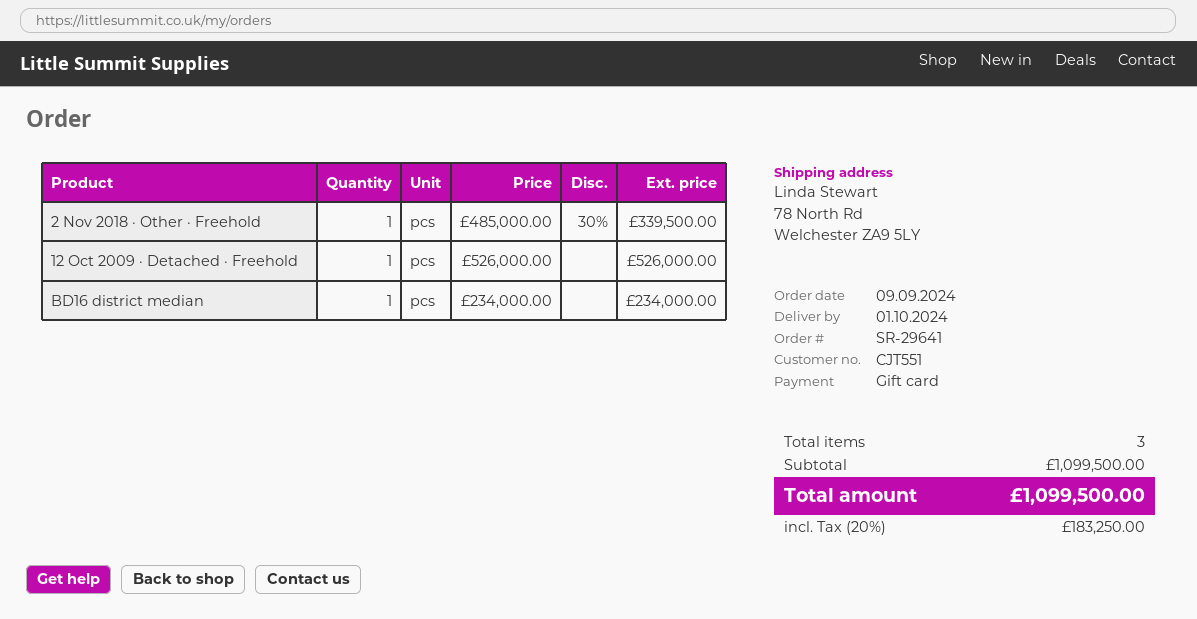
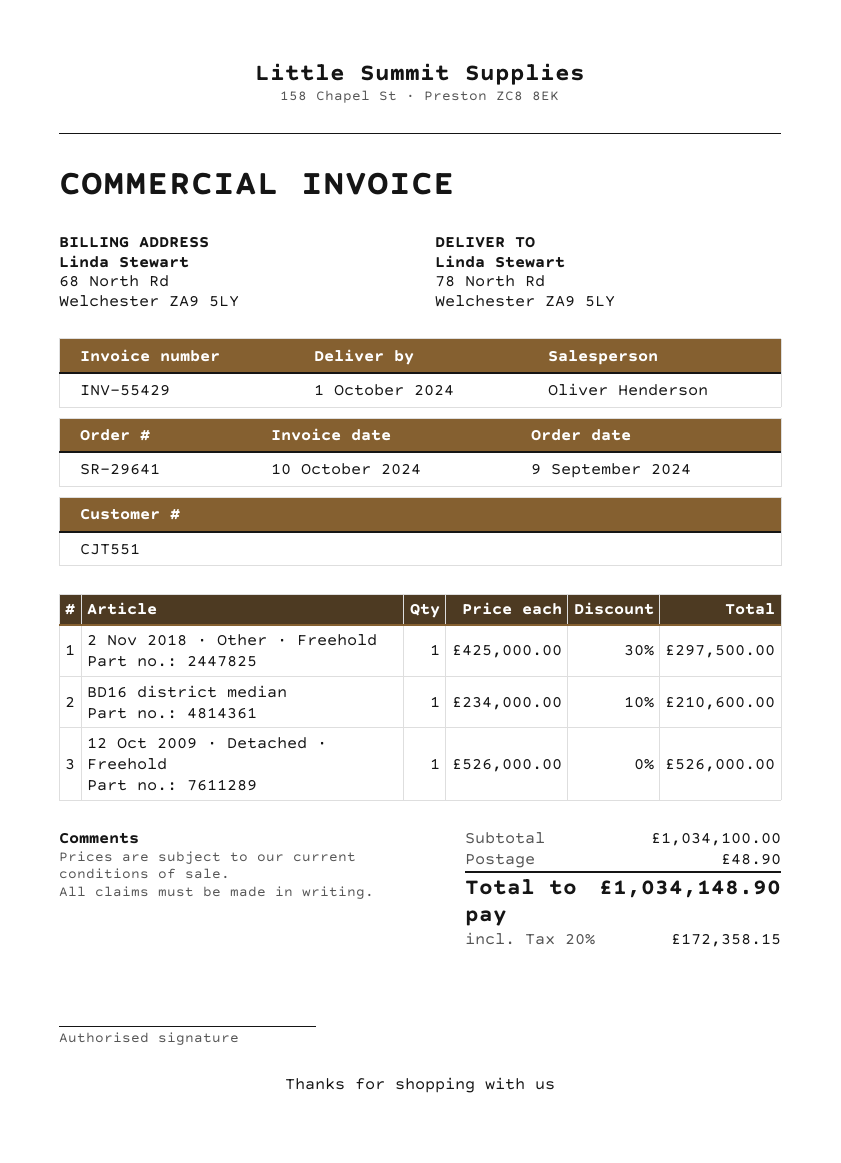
2 Nov 2018 · Other · Freehold: 1 x 485000.00 - 30% = 339500.00 -> 1 x 425000.00 - 30% = 297500.00
BD16 district median: 1 x 234000.00 = 234000.00 -> 1 x 234000.00 - 10% = 210600.00
subtotal: 1099500.00 -> 1034100.00
shipping: none -> 48.90
tax: 20% = 183250.00 -> 20% = 172358.15
total: 1099500.00 -> 1034148.90

